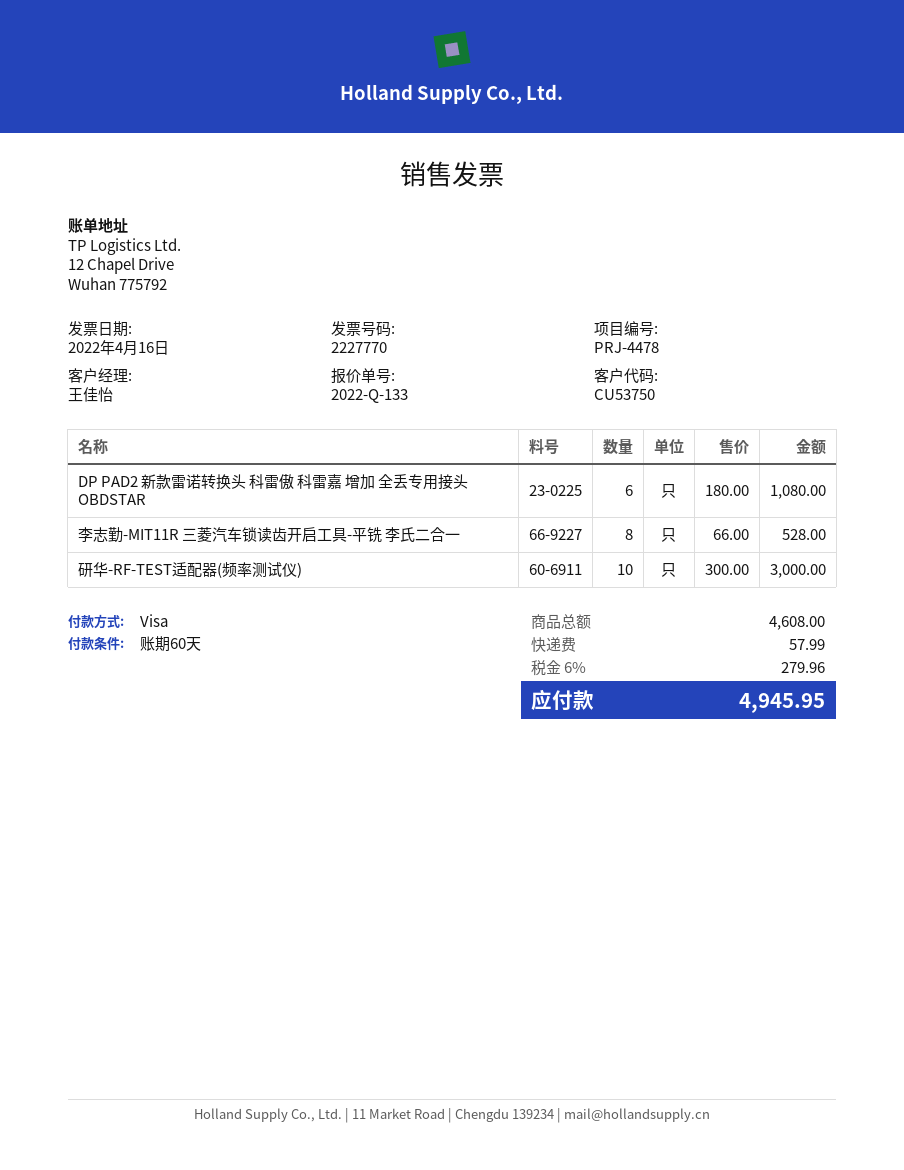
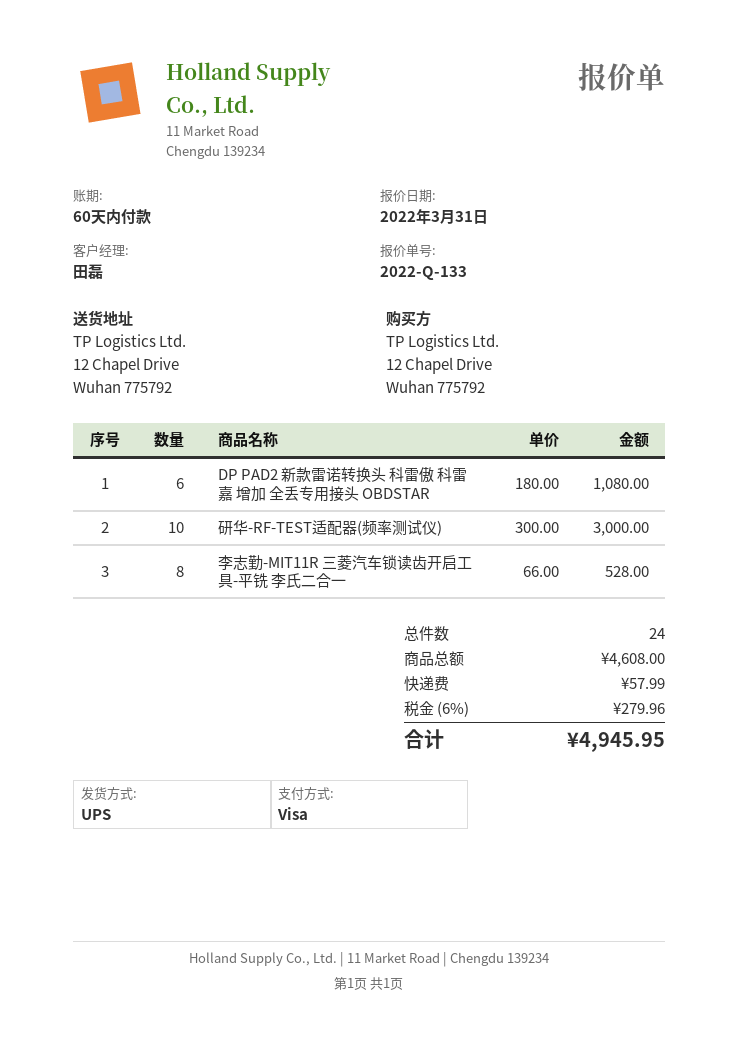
sales rep: 王佳怡 -> 田磊

